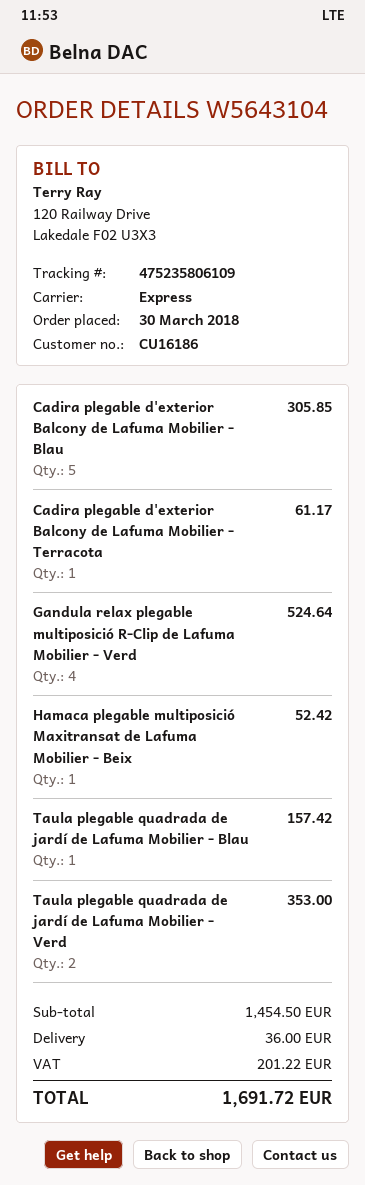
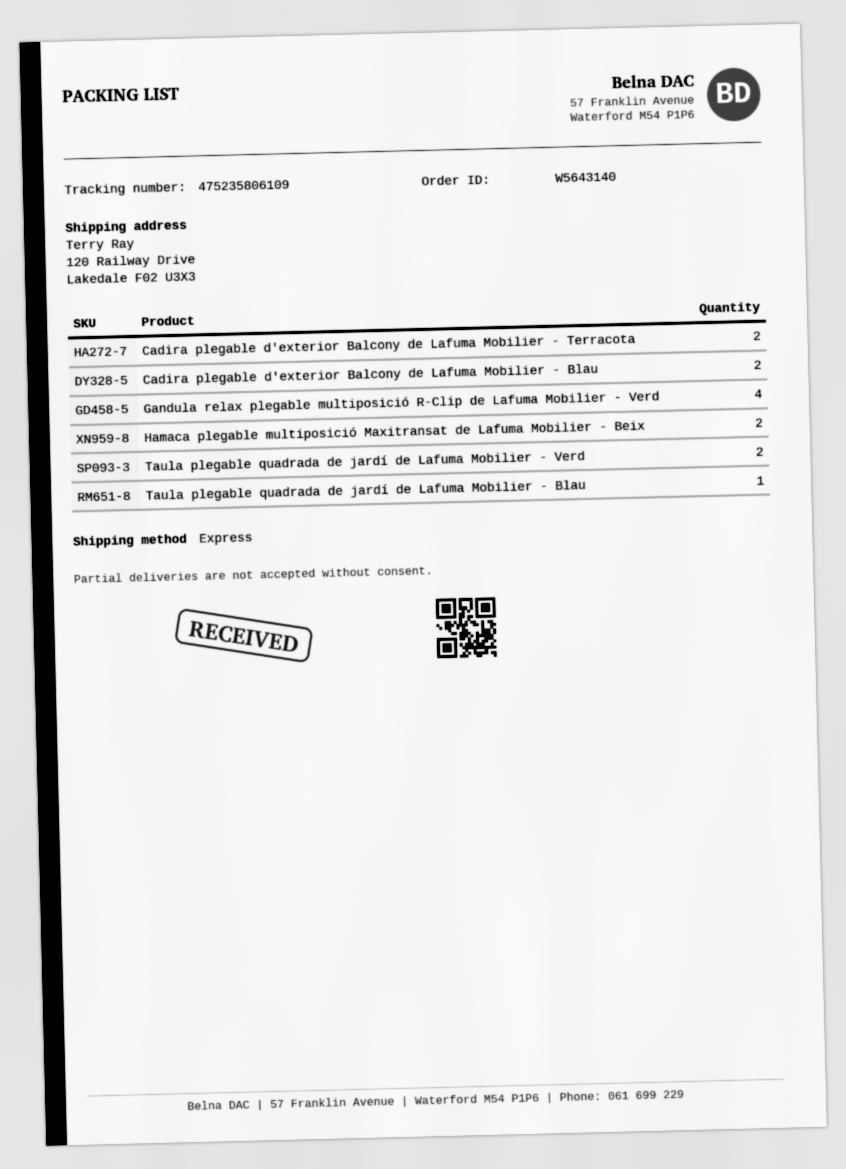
order number: W5643104 -> W5643140
Cadira plegable d'exterior Balcony de Lafuma Mobilier - Blau: 5 -> 2
Cadira plegable d'exterior Balcony de Lafuma Mobilier - Terracota: 1 -> 2
Hamaca plegable multiposició Maxitransat de Lafuma Mobilier - Beix: 1 -> 2

